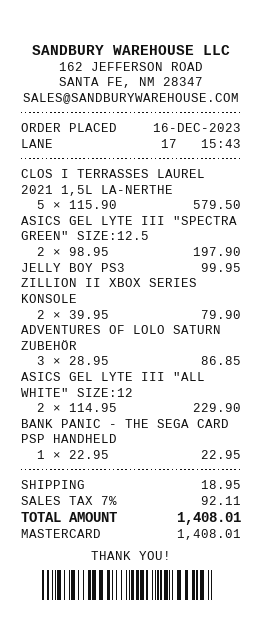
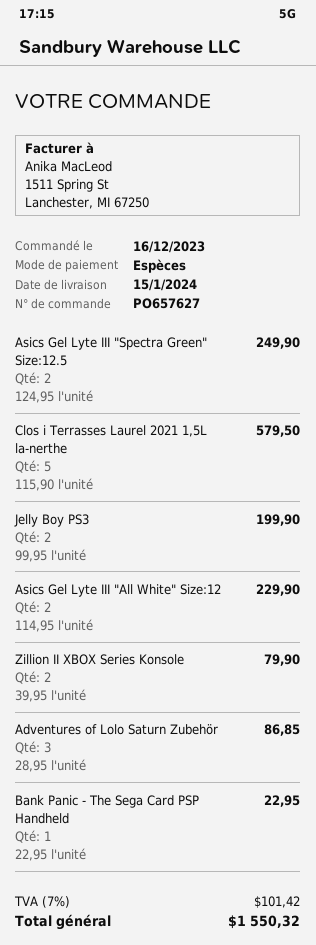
payment method: Mastercard -> cash
ASICS GEL LYTE III "SPECTRA GREEN" SIZE:12.5: 2 x 98.95 = 197.90 -> 2 x 124.95 = 249.90
JELLY BOY PS3: 1 x 99.95 = 99.95 -> 2 x 99.95 = 199.90
shipping: 18.95 -> none
tax: 7% = 92.11 -> 7% = 101.42
total: 1408.01 -> 1550.32

